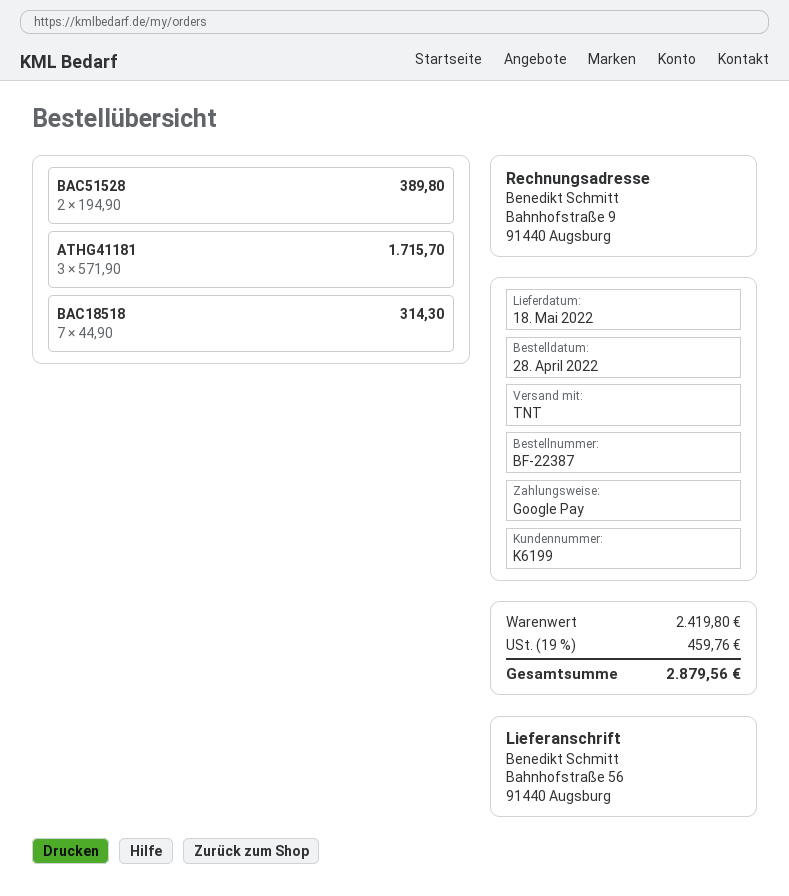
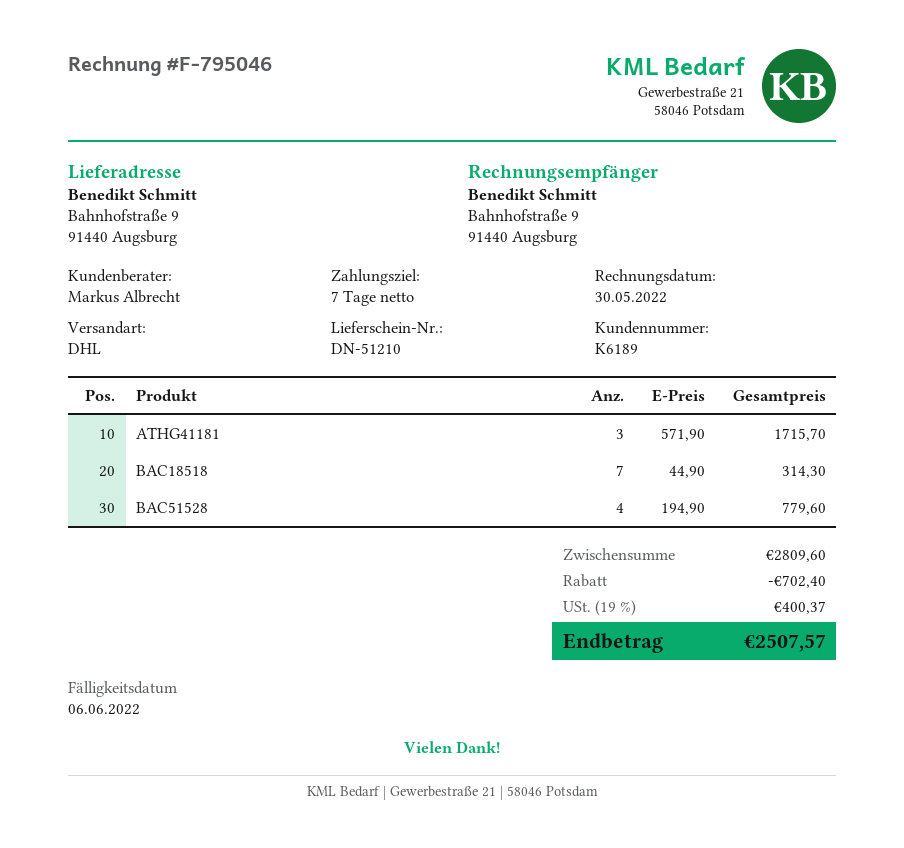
customer number: K6199 -> K6189
shipping method: TNT -> DHL
ship to: Bahnhofstraße 56, 91440 Augsburg -> Bahnhofstraße 9, 91440 Augsburg
BAC51528: 2 x 194.90 = 389.80 -> 4 x 194.90 = 779.60
subtotal: 2419.80 -> 2809.60
discount: none -> 702.40
tax: 19% = 459.76 -> 19% = 400.37
total: 2879.56 -> 2507.57

